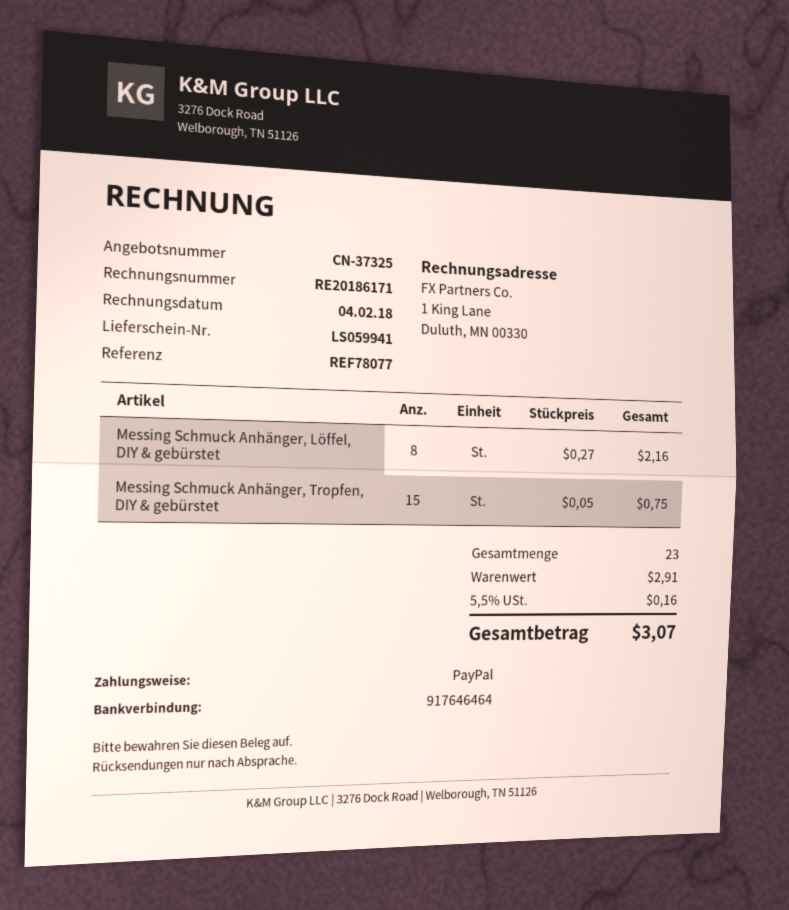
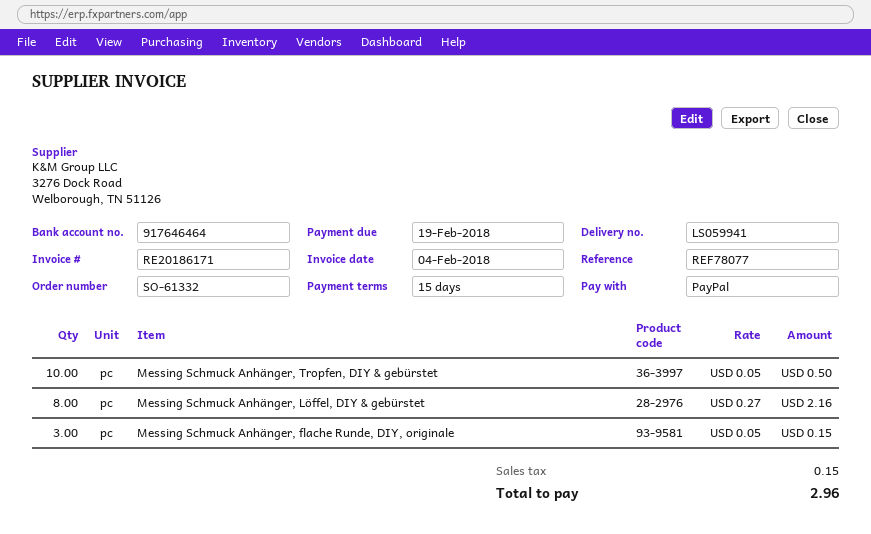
Messing Schmuck Anhänger, Tropfen, DIY & gebürstet: 15 x 0.05 = 0.75 -> 10 x 0.05 = 0.50
Messing Schmuck Anhänger, flache Runde, DIY, originale: none -> 3 x 0.05 = 0.15
tax: 0.16 -> 0.15
total: 3.07 -> 2.96

